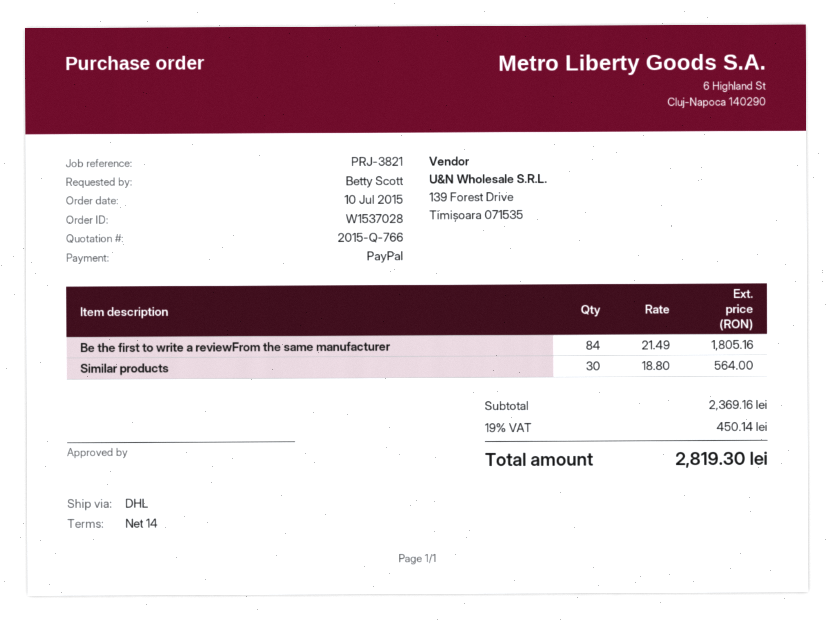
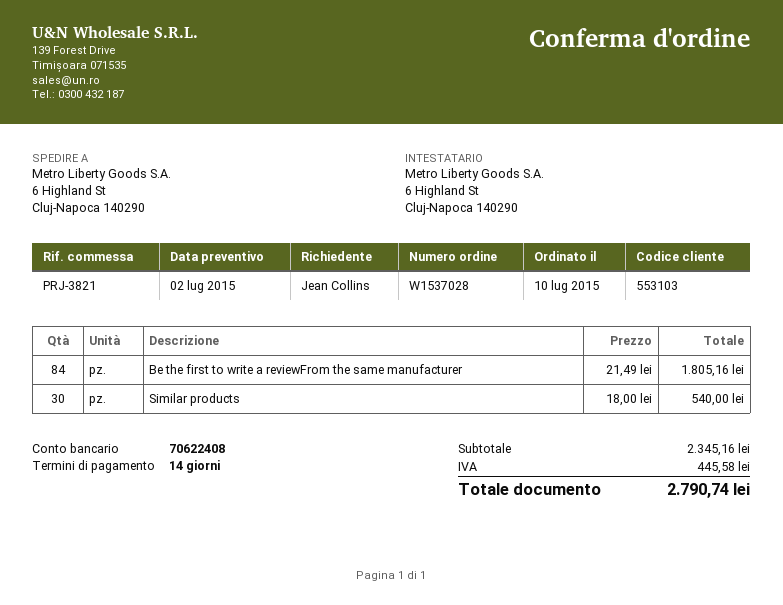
ordered by: Betty Scott -> Jean Collins
Similar products: 30 x 18.80 = 564.00 -> 30 x 18.00 = 540.00
subtotal: 2369.16 -> 2345.16
tax: 450.14 -> 445.58
total: 2819.30 -> 2790.74

